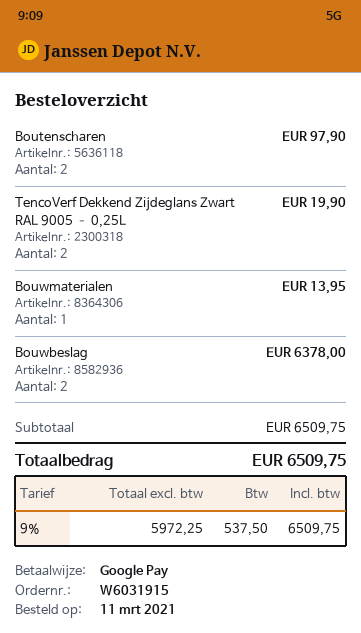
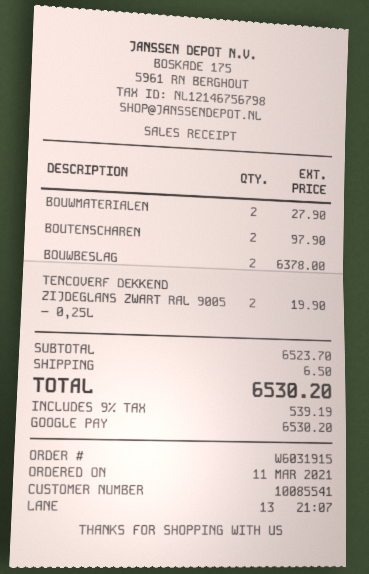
Bouwmaterialen: 1 for 13.95 -> 2 for 27.90
subtotal: 6509.75 -> 6523.70
shipping: none -> 6.50
tax: 9% = 537.50 -> 9% = 539.19
total: 6509.75 -> 6530.20

